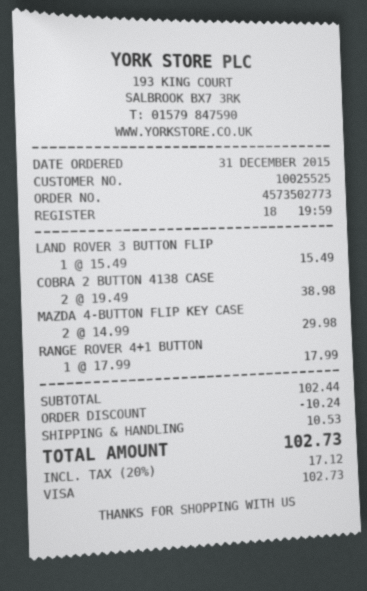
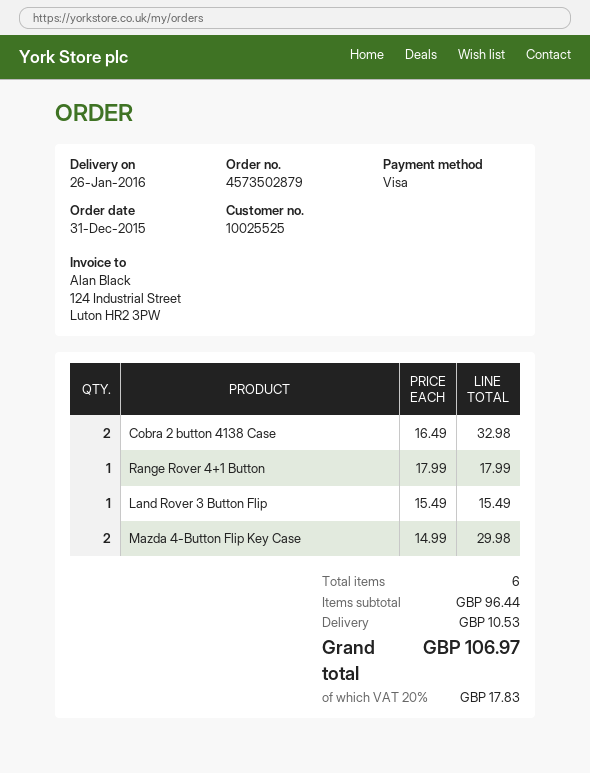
order number: 4573502773 -> 4573502879
COBRA 2 BUTTON 4138 CASE: 2 x 19.49 = 38.98 -> 2 x 16.49 = 32.98
subtotal: 102.44 -> 96.44
discount: 10.24 -> none
tax: 20% = 17.12 -> 20% = 17.83
total: 102.73 -> 106.97

